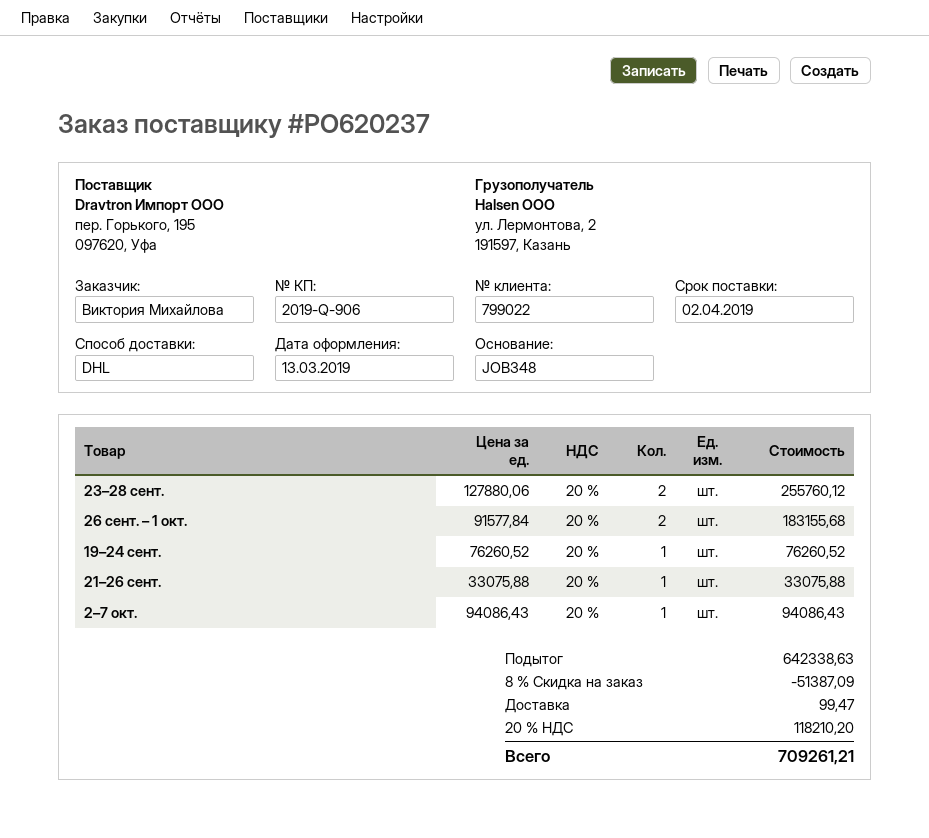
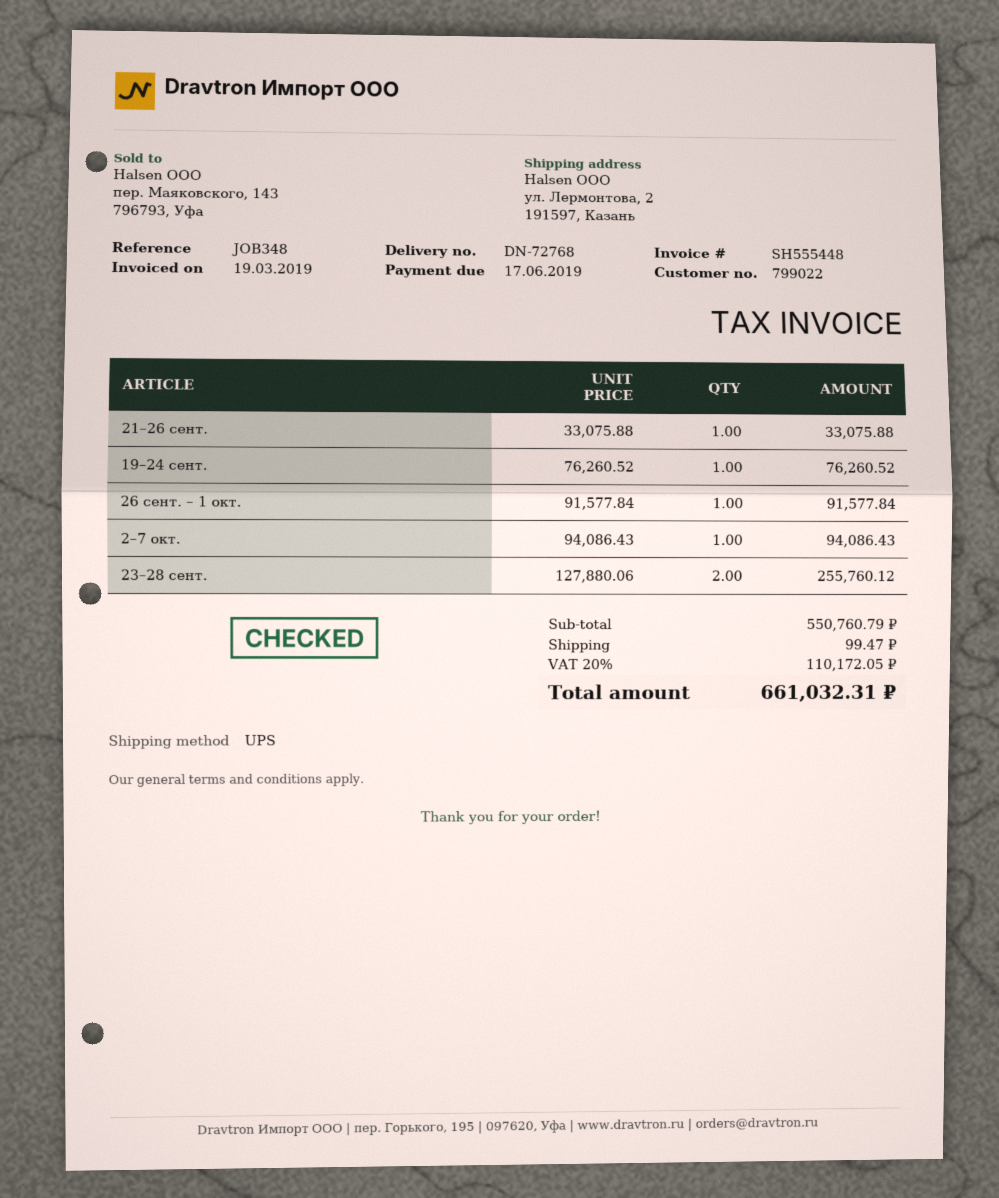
shipping method: DHL -> UPS
26 сент. – 1 окт.: 2 x 91577.84 = 183155.68 -> 1 x 91577.84 = 91577.84
subtotal: 642338.63 -> 550760.79
discount: 8% = 51387.09 -> none
tax: 20% = 118210.20 -> 20% = 110172.05
total: 709261.21 -> 661032.31

